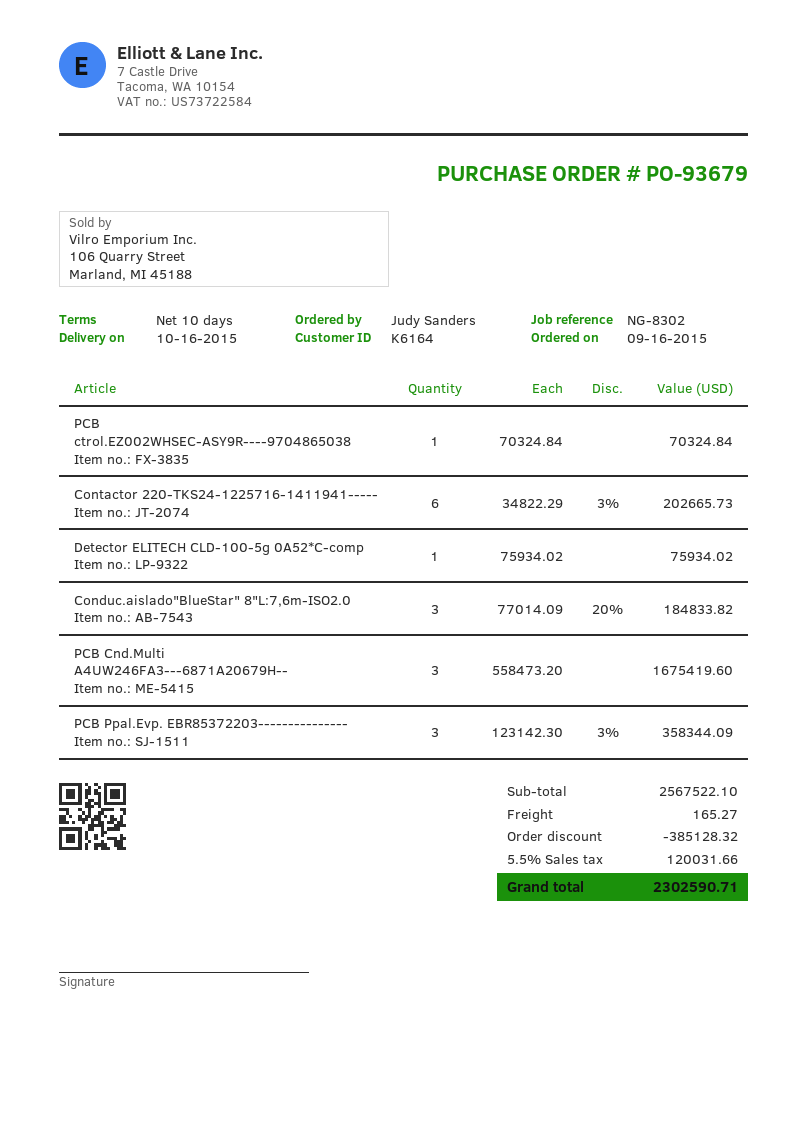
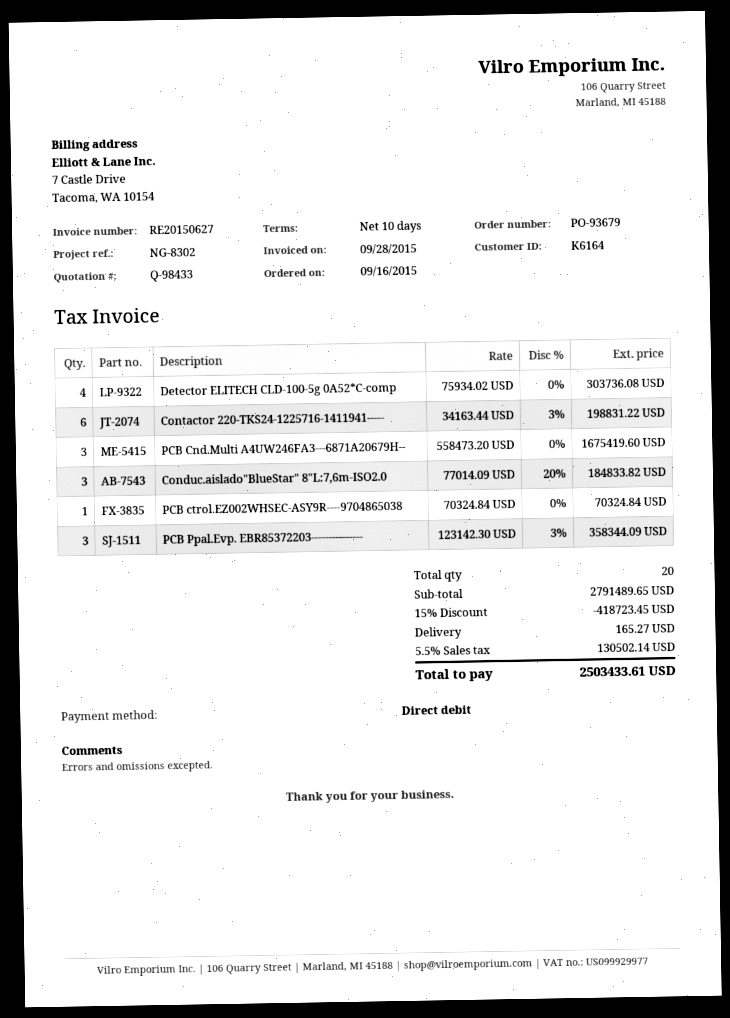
Contactor 220-TKS24-1225716-1411941-----: 6 x 34822.29 - 3% = 202665.73 -> 6 x 34163.44 - 3% = 198831.22
Detector ELITECH CLD-100-5g 0A52*C-comp: 1 x 75934.02 = 75934.02 -> 4 x 75934.02 = 303736.08
subtotal: 2567522.10 -> 2791489.65
discount: 385128.32 -> 418723.45
tax: 5.5% = 120031.66 -> 5.5% = 130502.14
total: 2302590.71 -> 2503433.61

